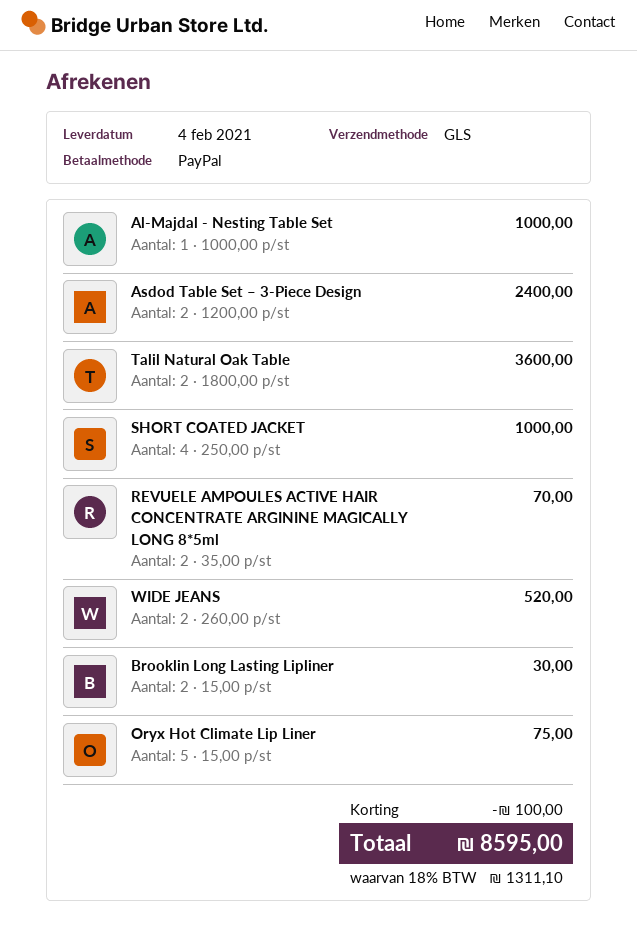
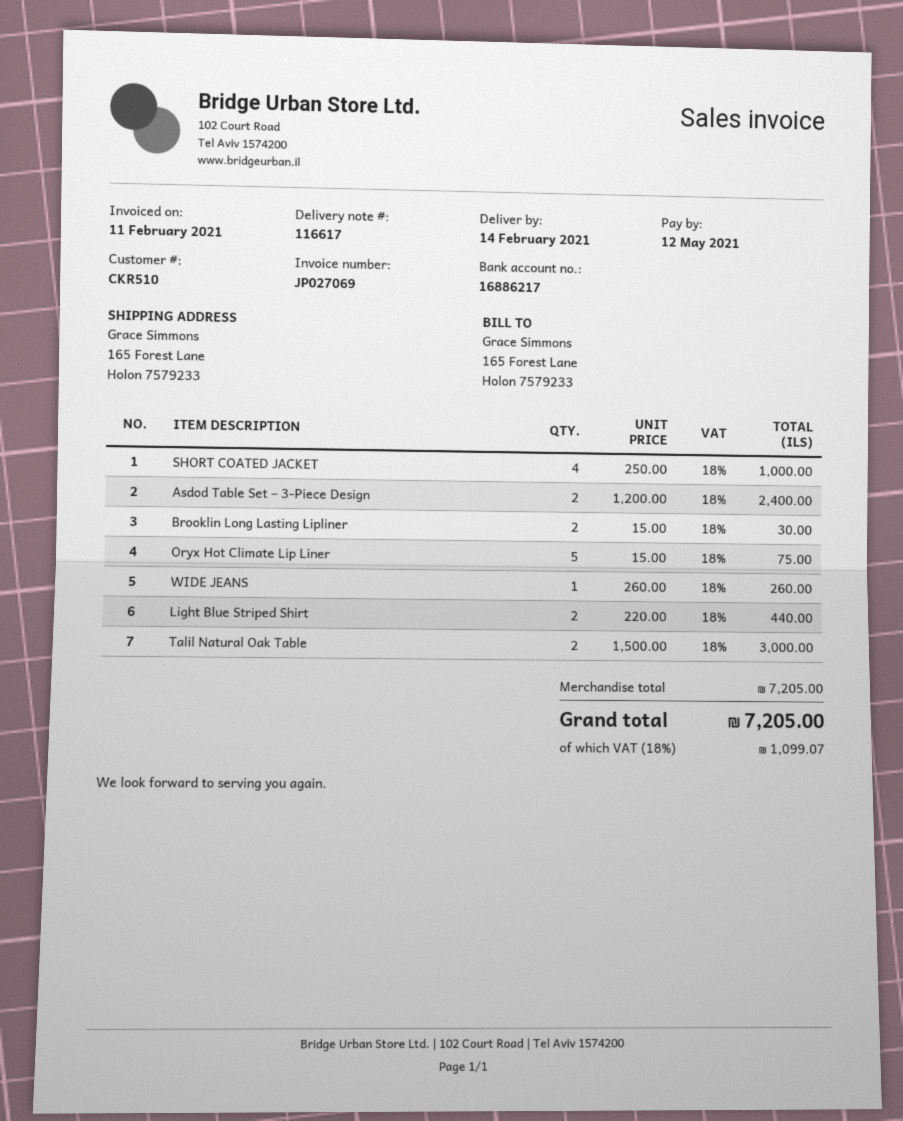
delivery date: 2021-02-04 -> 2021-02-14
Al-Majdal - Nesting Table Set: 1 x 1000.00 = 1000.00 -> none
Talil Natural Oak Table: 2 x 1800.00 = 3600.00 -> 2 x 1500.00 = 3000.00
REVUELE AMPOULES ACTIVE HAIR CONCENTRATE ARGININE MAGICALLY LONG 8*5ml: 2 x 35.00 = 70.00 -> none
WIDE JEANS: 2 x 260.00 = 520.00 -> 1 x 260.00 = 260.00
Light Blue Striped Shirt: none -> 2 x 220.00 = 440.00
discount: 100.00 -> none
tax: 18% = 1311.10 -> 18% = 1099.07
total: 8595.00 -> 7205.00

